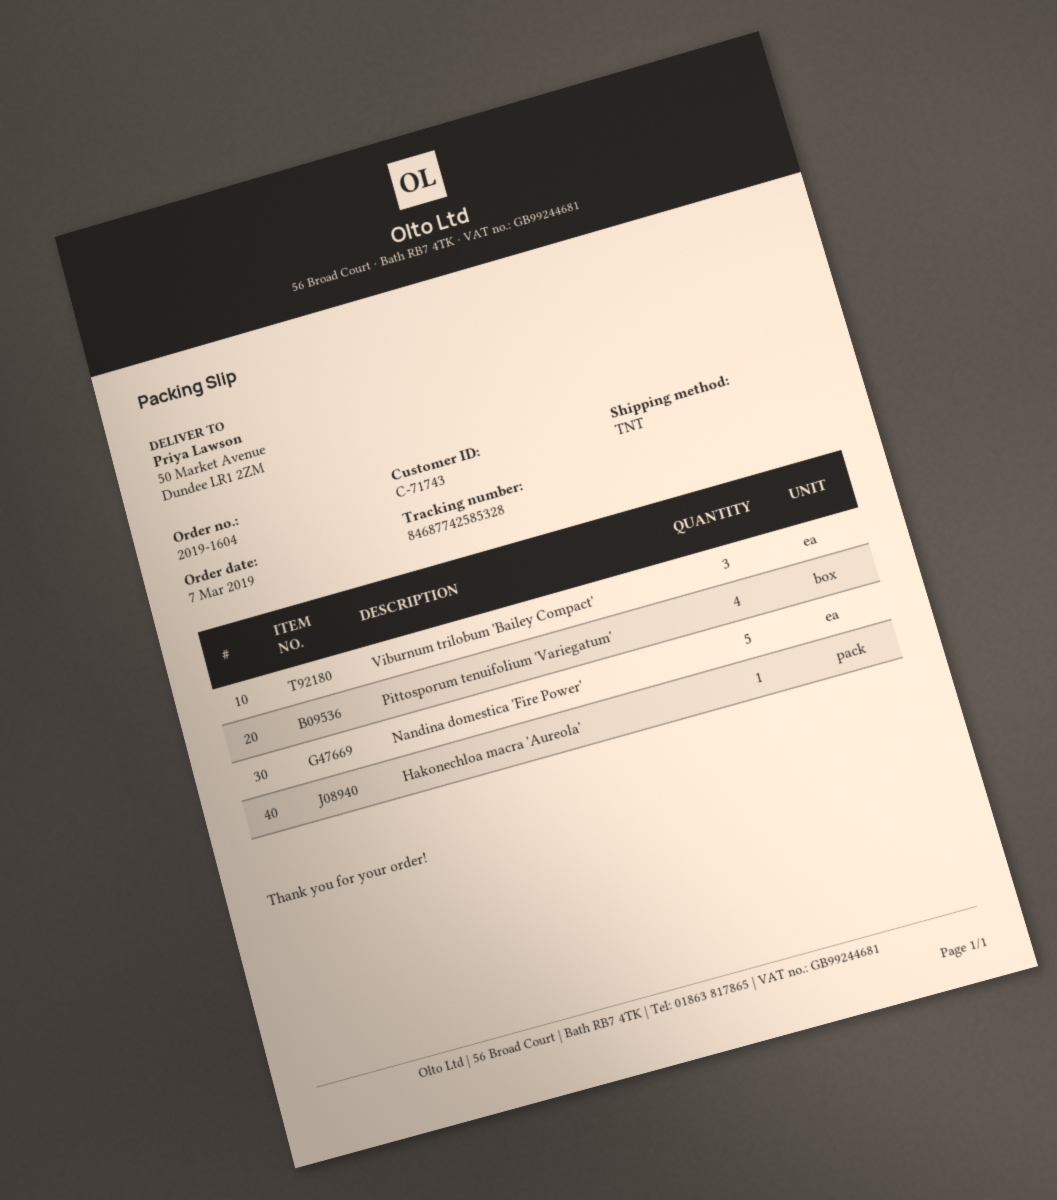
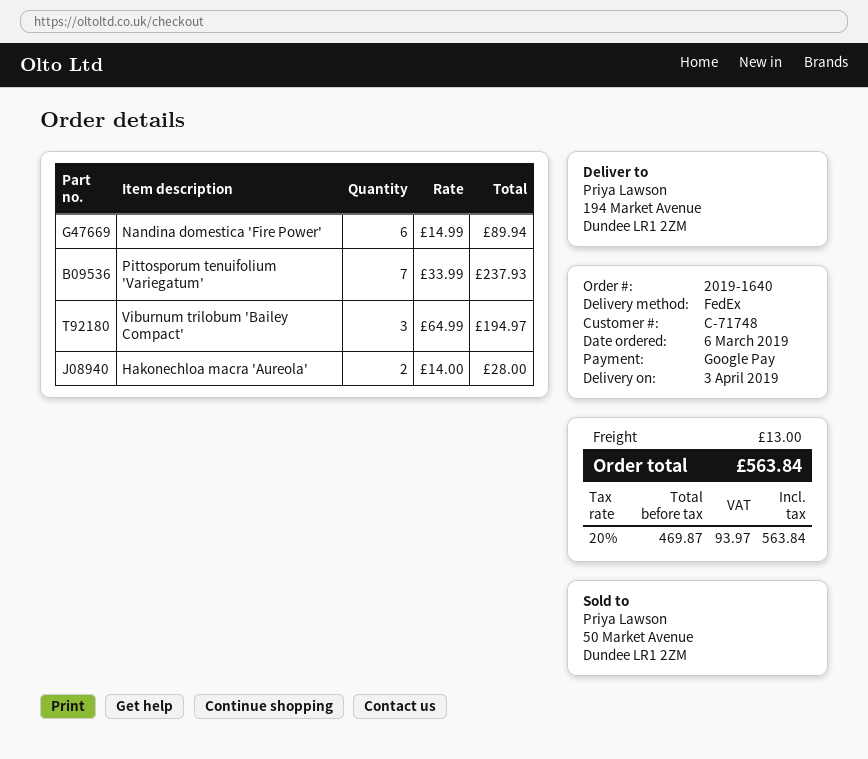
order number: 2019-1604 -> 2019-1640
order date: 2019-03-07 -> 2019-03-06
customer number: C-71743 -> C-71748
shipping method: TNT -> FedEx
ship to: 50 Market Avenue, Dundee LR1 2ZM -> 194 Market Avenue, Dundee LR1 2ZM
Pittosporum tenuifolium 'Variegatum': 4 -> 7
Nandina domestica 'Fire Power': 5 -> 6
Hakonechloa macra 'Aureola': 1 -> 2

